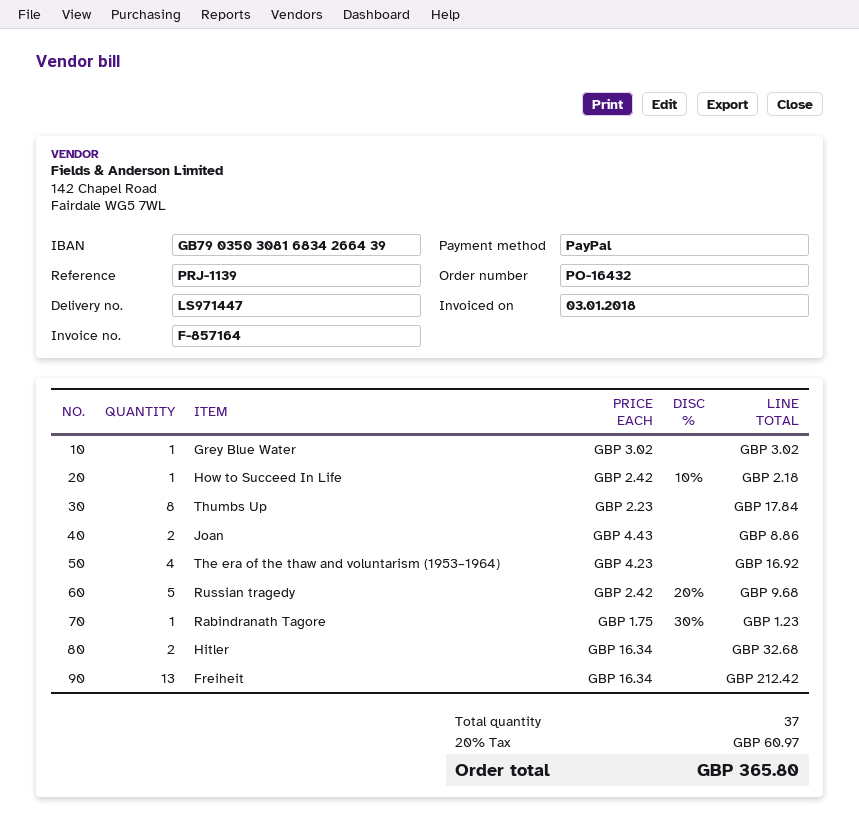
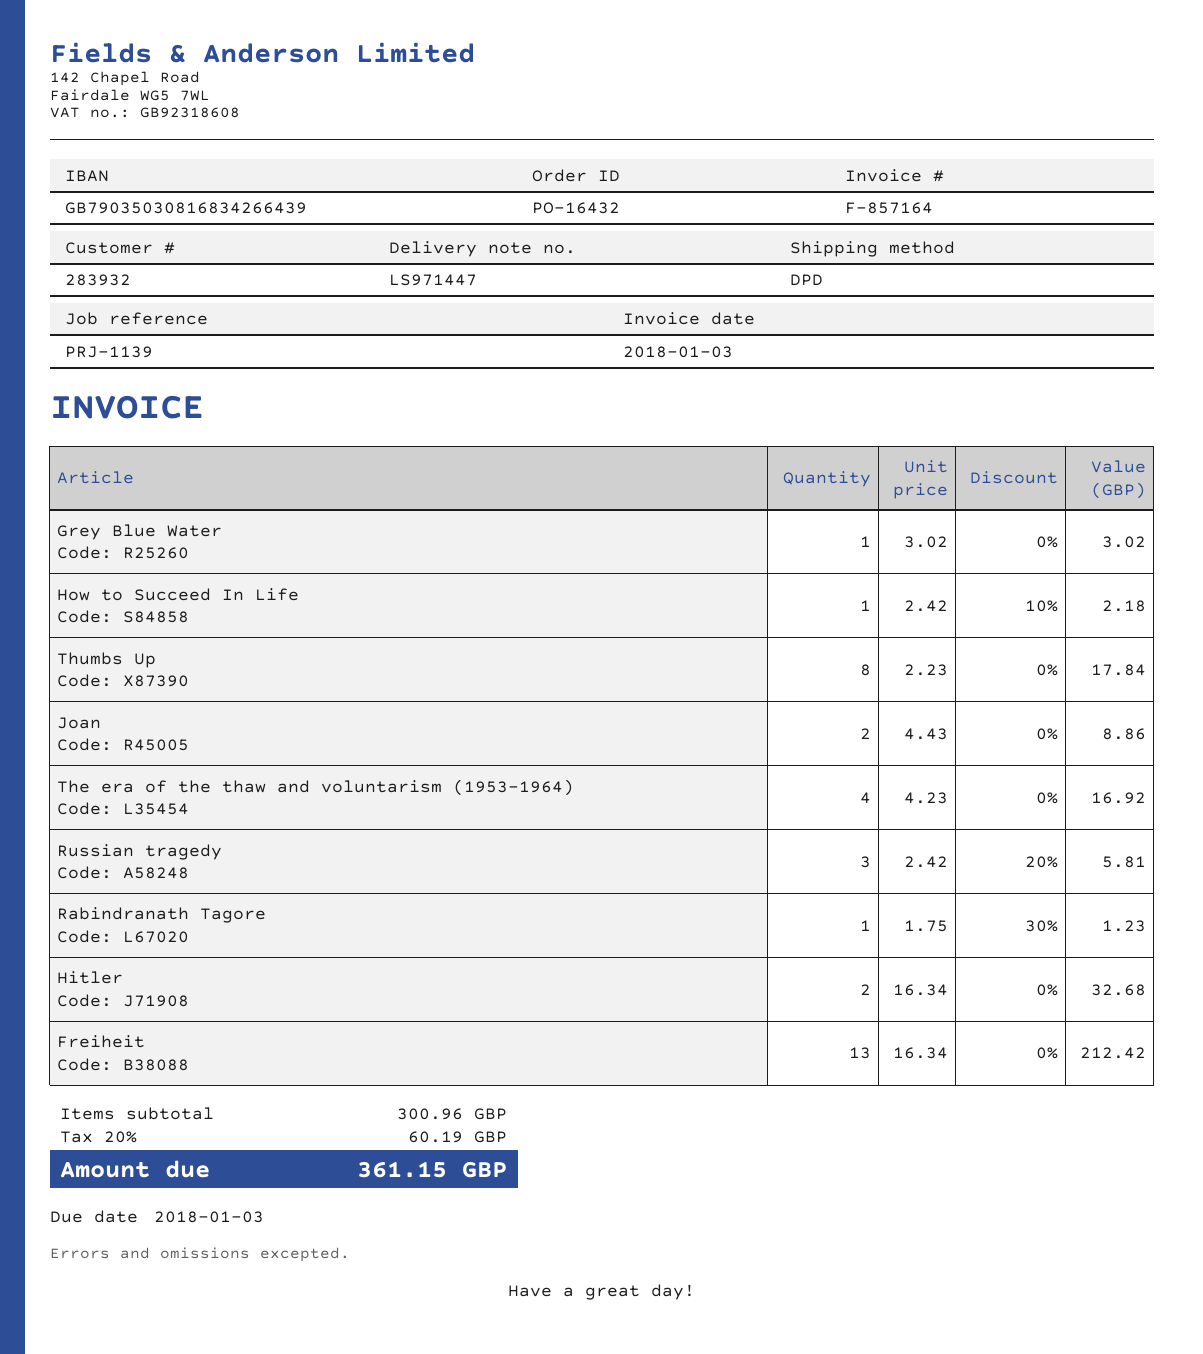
Russian tragedy: 5 x 2.42 - 20% = 9.68 -> 3 x 2.42 - 20% = 5.81
tax: 20% = 60.97 -> 20% = 60.19
total: 365.80 -> 361.15

